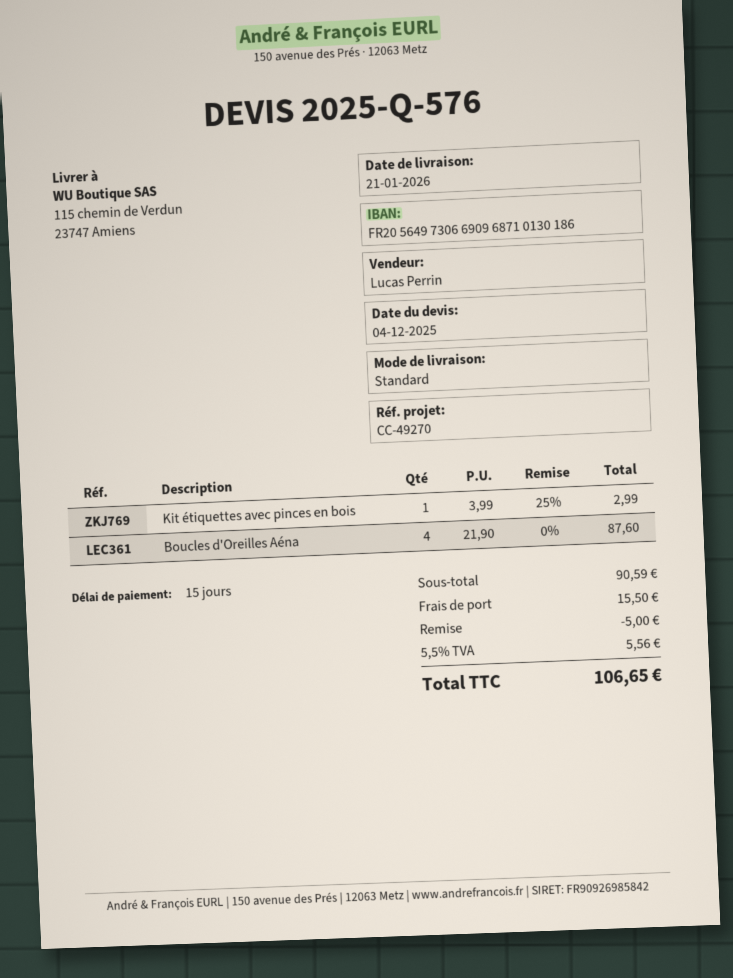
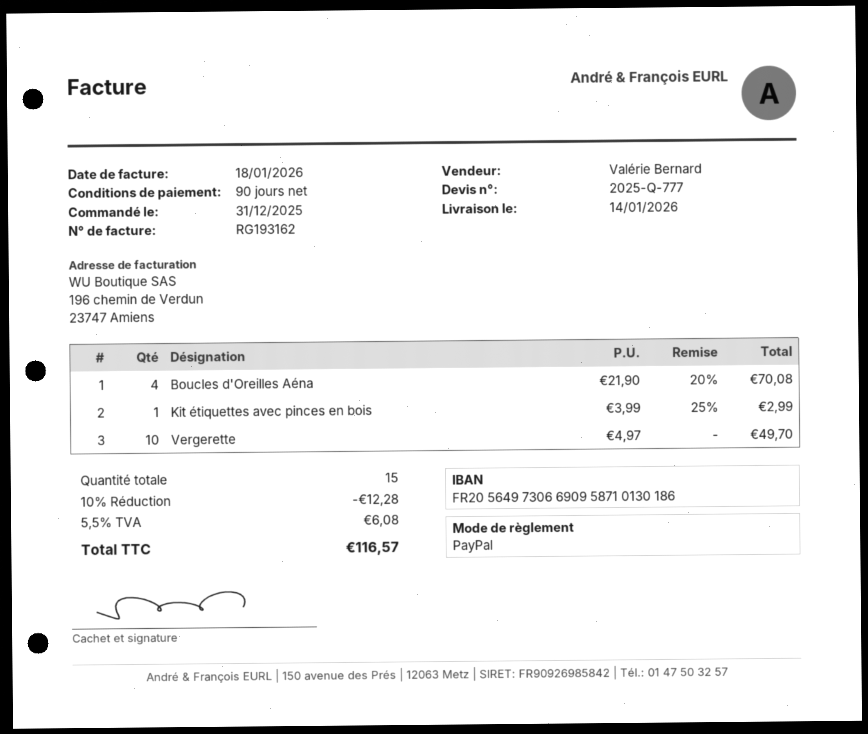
quote number: 2025-Q-576 -> 2025-Q-777
delivery date: 2026-01-21 -> 2026-01-14
payment terms: 15 days -> 90 days
sales rep: Lucas Perrin -> Valérie Bernard
bank account: FR2056497306690968710130186 -> FR2056497306690958710130186
Boucles d'Oreilles Aéna: 4 x 21.90 = 87.60 -> 4 x 21.90 - 20% = 70.08
Vergerette: none -> 10 x 4.97 = 49.70
discount: 5.00 -> 12.28
shipping: 15.50 -> none
tax: 5.5% = 5.56 -> 5.5% = 6.08
total: 106.65 -> 116.57

